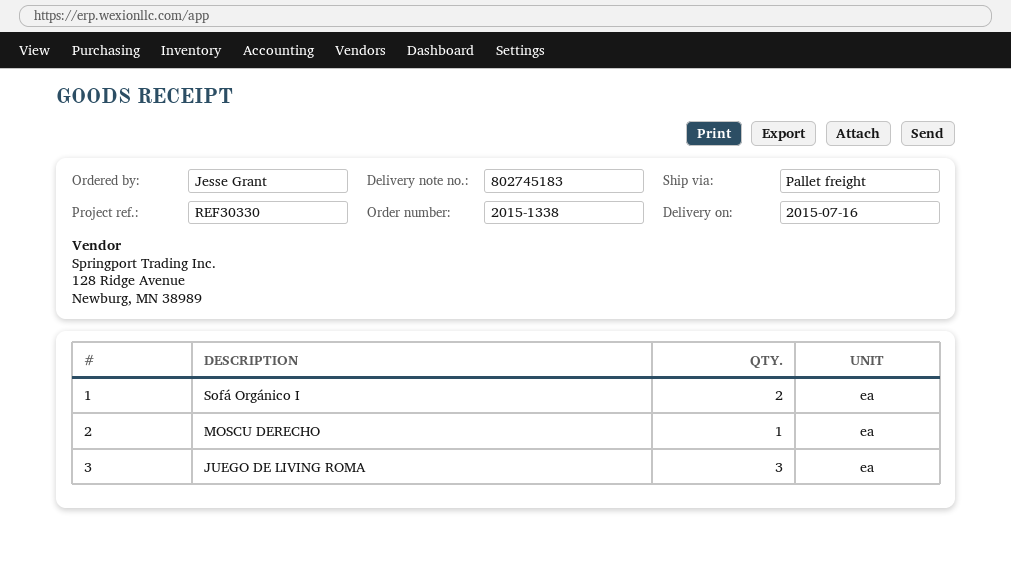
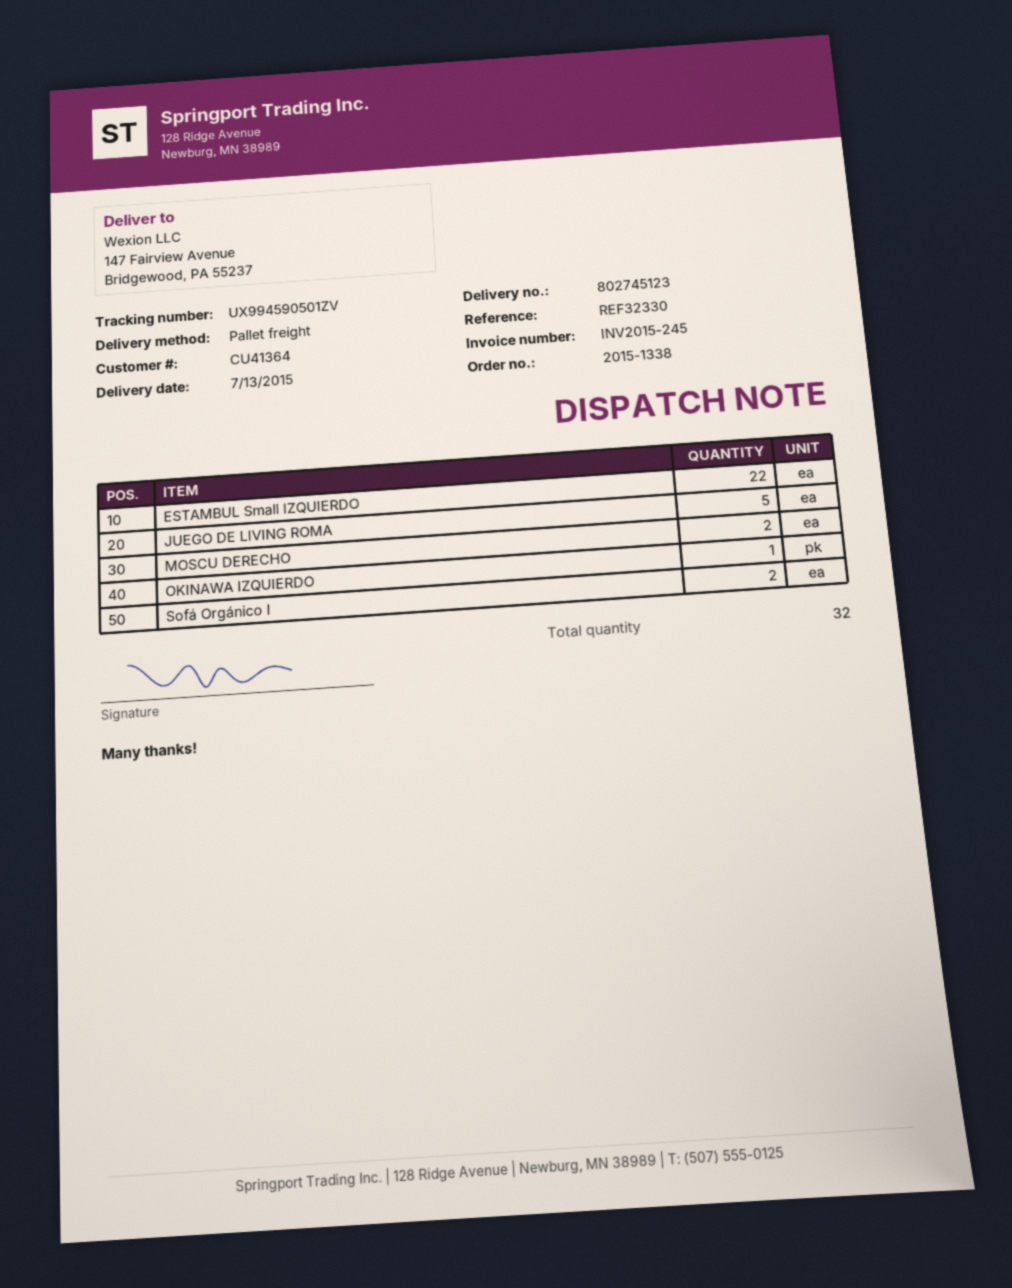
delivery note number: 802745183 -> 802745123
delivery date: 2015-07-16 -> 2015-07-13
reference: REF30330 -> REF32330
MOSCU DERECHO: 1 -> 2
JUEGO DE LIVING ROMA: 3 -> 5
ESTAMBUL Small IZQUIERDO: none -> 22
OKINAWA IZQUIERDO: none -> 1

